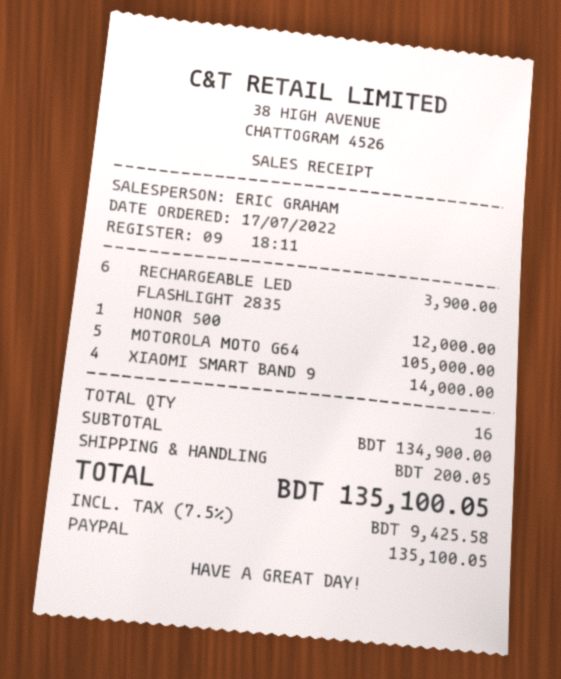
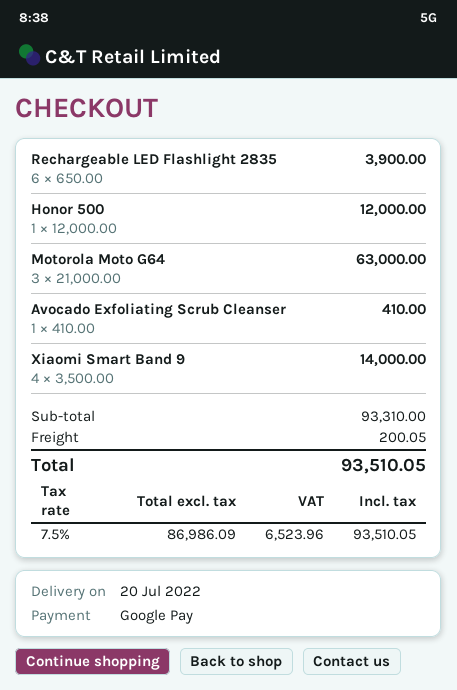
payment method: PayPal -> Google Pay
MOTOROLA MOTO G64: 5 for 105000.00 -> 3 for 63000.00
Avocado Exfoliating Scrub Cleanser: none -> 1 for 410.00
subtotal: 134900.00 -> 93310.00
tax: 7.5% = 9425.58 -> 7.5% = 6523.96
total: 135100.05 -> 93510.05

